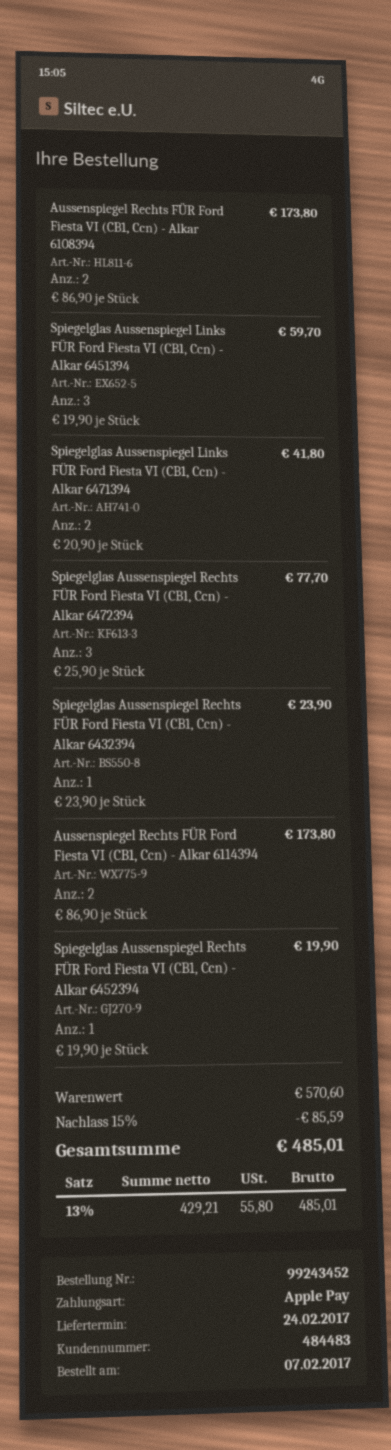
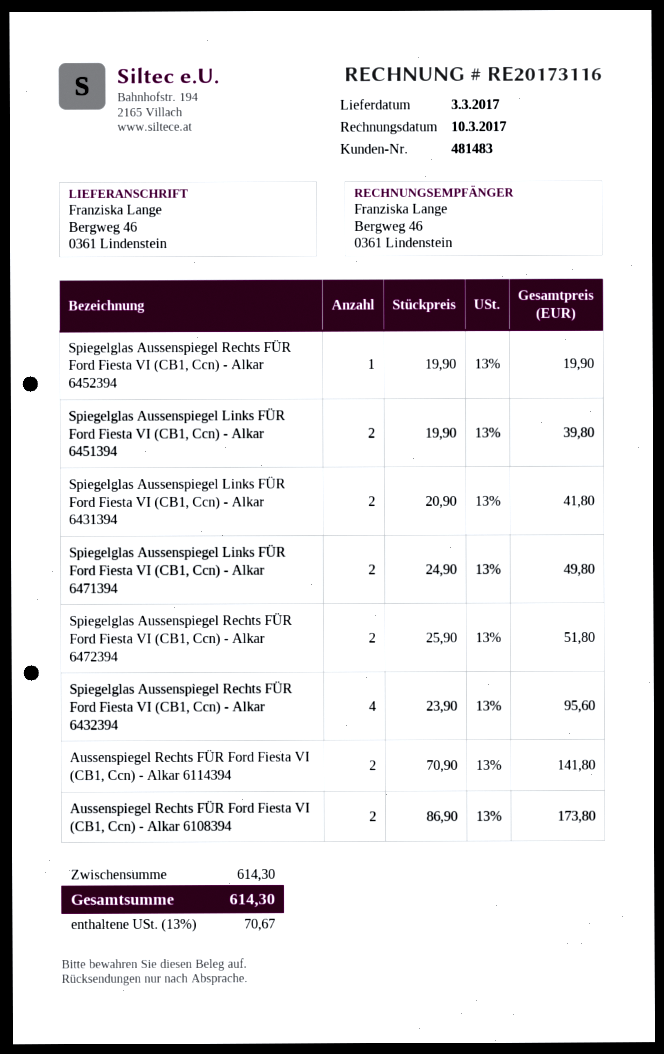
delivery date: 2017-02-24 -> 2017-03-03
customer number: 484483 -> 481483
Spiegelglas Aussenspiegel Links FÜR Ford Fiesta VI (CB1, Ccn) - Alkar 6451394: 3 x 19.90 = 59.70 -> 2 x 19.90 = 39.80
Spiegelglas Aussenspiegel Links FÜR Ford Fiesta VI (CB1, Ccn) - Alkar 6471394: 2 x 20.90 = 41.80 -> 2 x 24.90 = 49.80
Spiegelglas Aussenspiegel Rechts FÜR Ford Fiesta VI (CB1, Ccn) - Alkar 6472394: 3 x 25.90 = 77.70 -> 2 x 25.90 = 51.80
Spiegelglas Aussenspiegel Rechts FÜR Ford Fiesta VI (CB1, Ccn) - Alkar 6432394: 1 x 23.90 = 23.90 -> 4 x 23.90 = 95.60
Aussenspiegel Rechts FÜR Ford Fiesta VI (CB1, Ccn) - Alkar 6114394: 2 x 86.90 = 173.80 -> 2 x 70.90 = 141.80
Spiegelglas Aussenspiegel Links FÜR Ford Fiesta VI (CB1, Ccn) - Alkar 6431394: none -> 2 x 20.90 = 41.80
subtotal: 570.60 -> 614.30
discount: 15% = 85.59 -> none
tax: 13% = 55.80 -> 13% = 70.67
total: 485.01 -> 614.30

